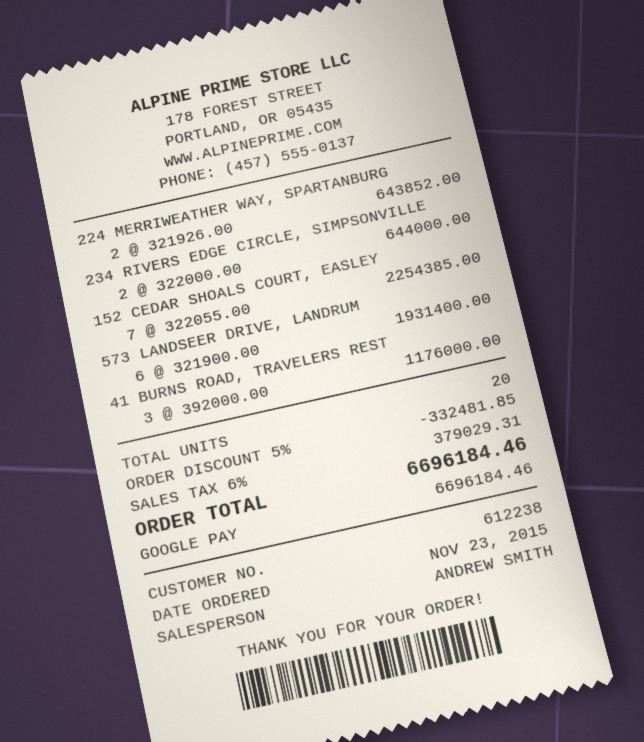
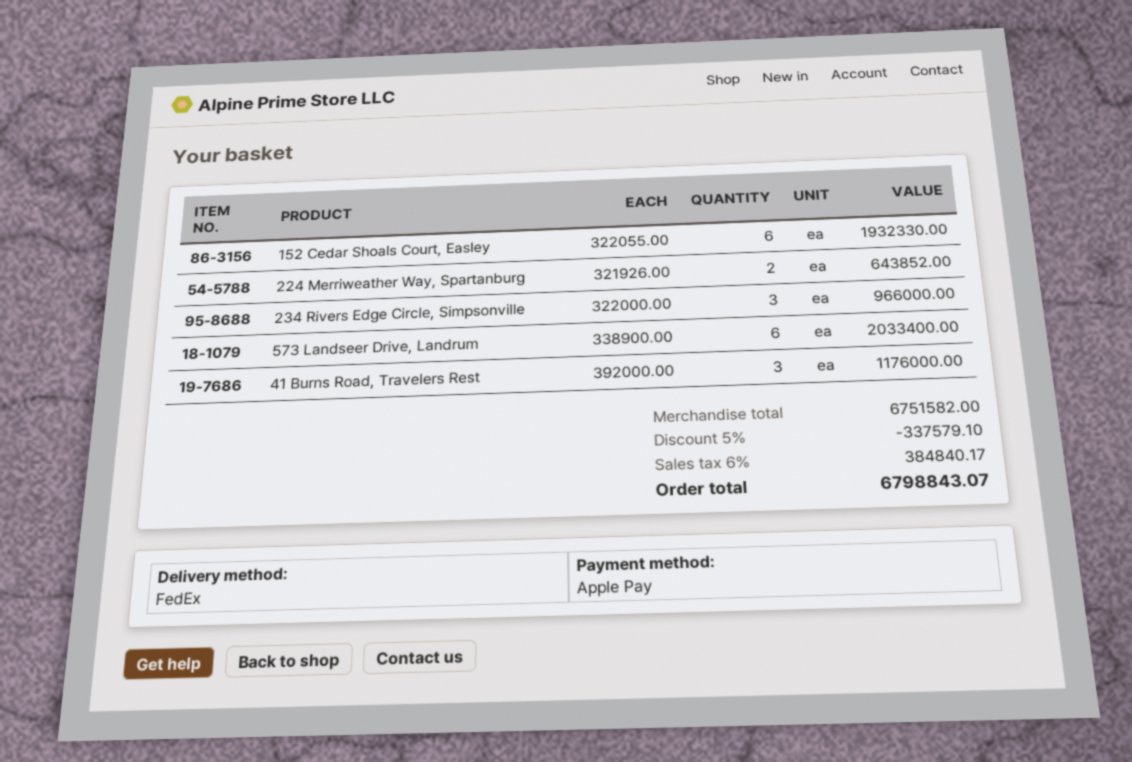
payment method: Google Pay -> Apple Pay
234 RIVERS EDGE CIRCLE, SIMPSONVILLE: 2 x 322000.00 = 644000.00 -> 3 x 322000.00 = 966000.00
152 CEDAR SHOALS COURT, EASLEY: 7 x 322055.00 = 2254385.00 -> 6 x 322055.00 = 1932330.00
573 LANDSEER DRIVE, LANDRUM: 6 x 321900.00 = 1931400.00 -> 6 x 338900.00 = 2033400.00
discount: 5% = 332481.85 -> 5% = 337579.10
tax: 6% = 379029.31 -> 6% = 384840.17
total: 6696184.46 -> 6798843.07

